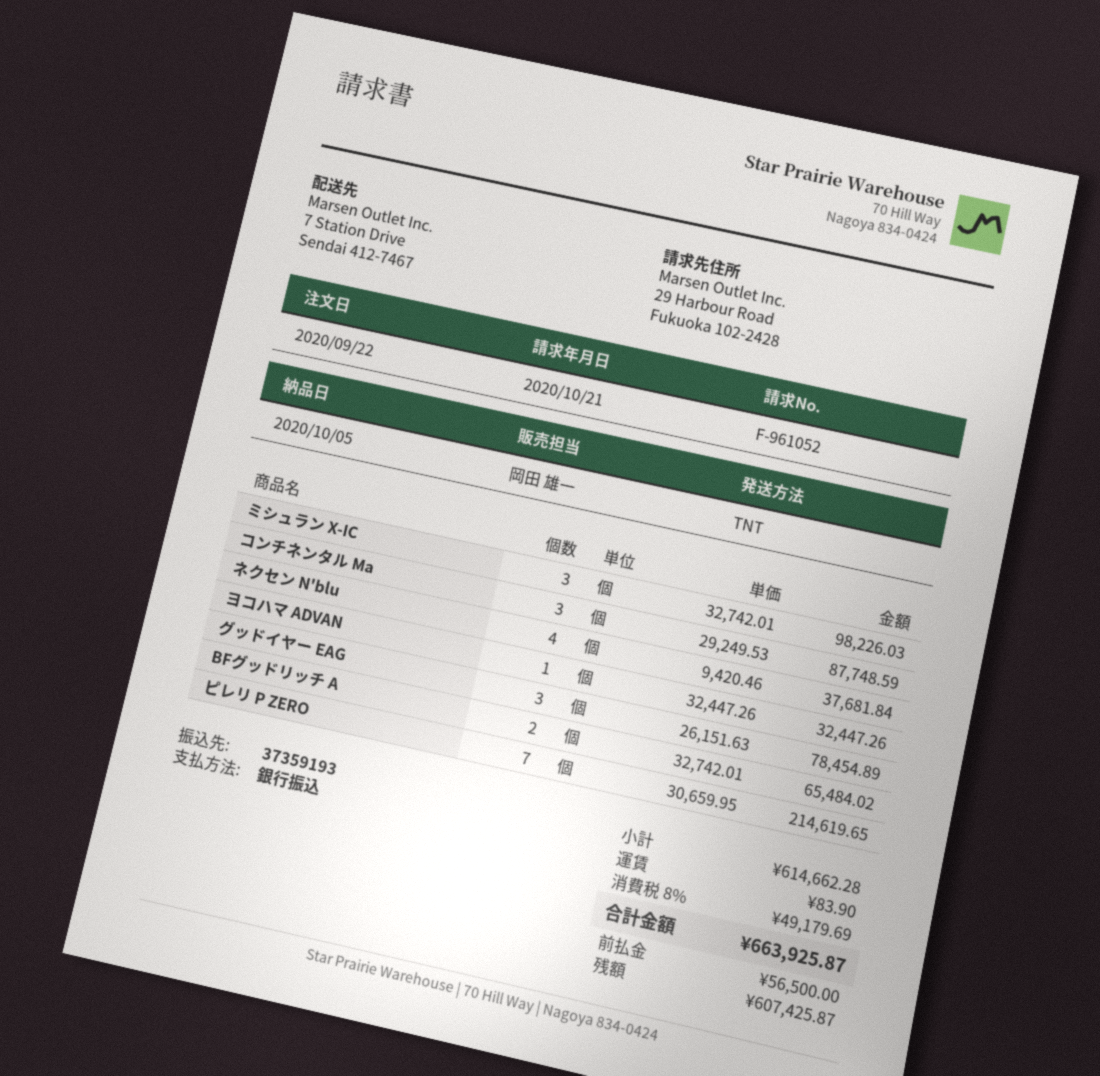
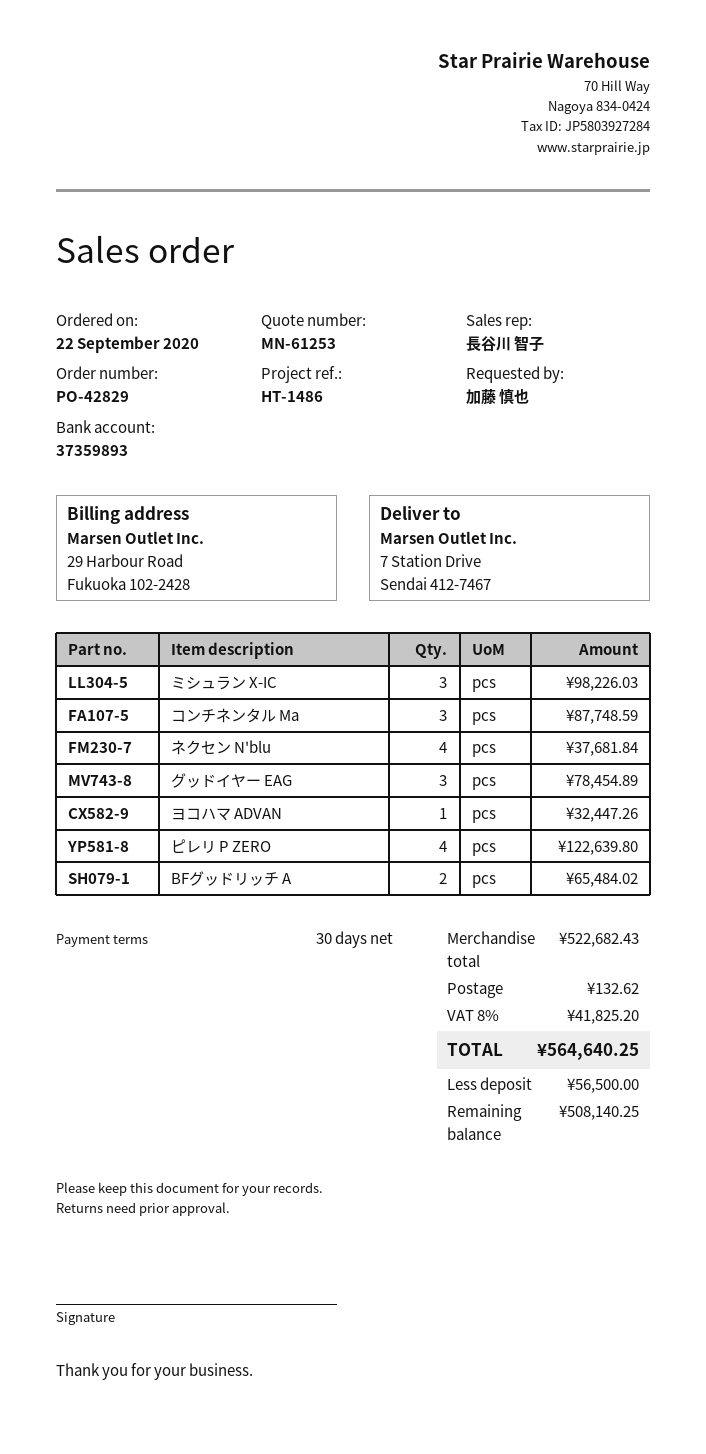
sales rep: 岡田 雄一 -> 長谷川 智子
bank account: 37359193 -> 37359893
ピレリ P ZERO: 7 for 214619.65 -> 4 for 122639.80
subtotal: 614662.28 -> 522682.43
shipping: 83.90 -> 132.62
tax: 8% = 49179.69 -> 8% = 41825.20
total: 663925.87 -> 564640.25
balance: 607425.87 -> 508140.25

